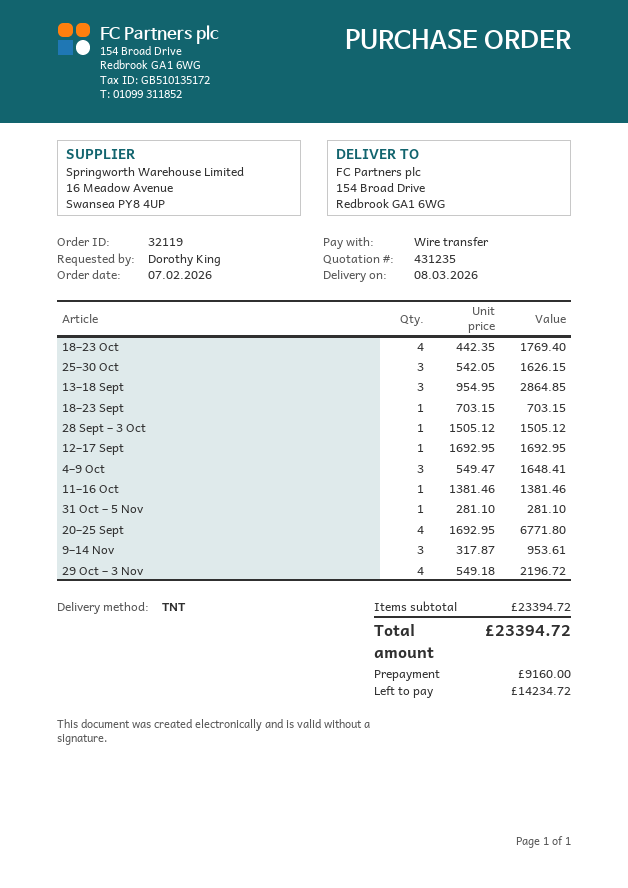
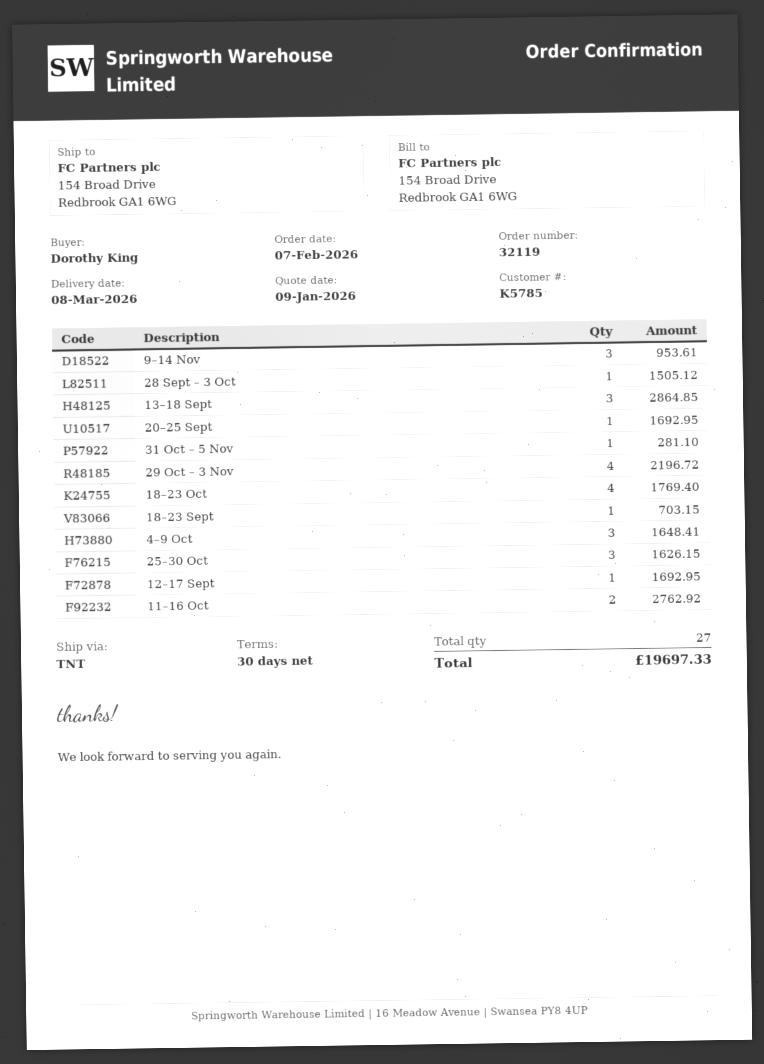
11–16 Oct: 1 for 1381.46 -> 2 for 2762.92
20–25 Sept: 4 for 6771.80 -> 1 for 1692.95
total: 23394.72 -> 19697.33

